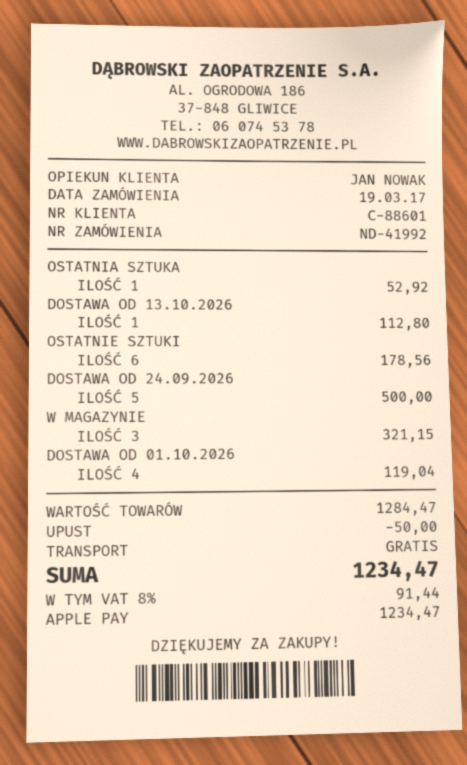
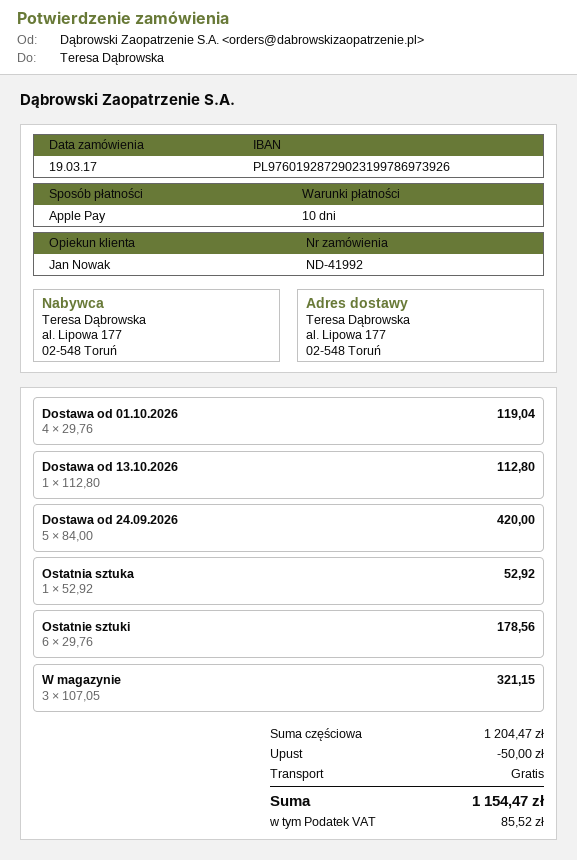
DOSTAWA OD 24.09.2026: 5 for 500.00 -> 5 for 420.00
subtotal: 1284.47 -> 1204.47
tax: 91.44 -> 85.52
total: 1234.47 -> 1154.47

